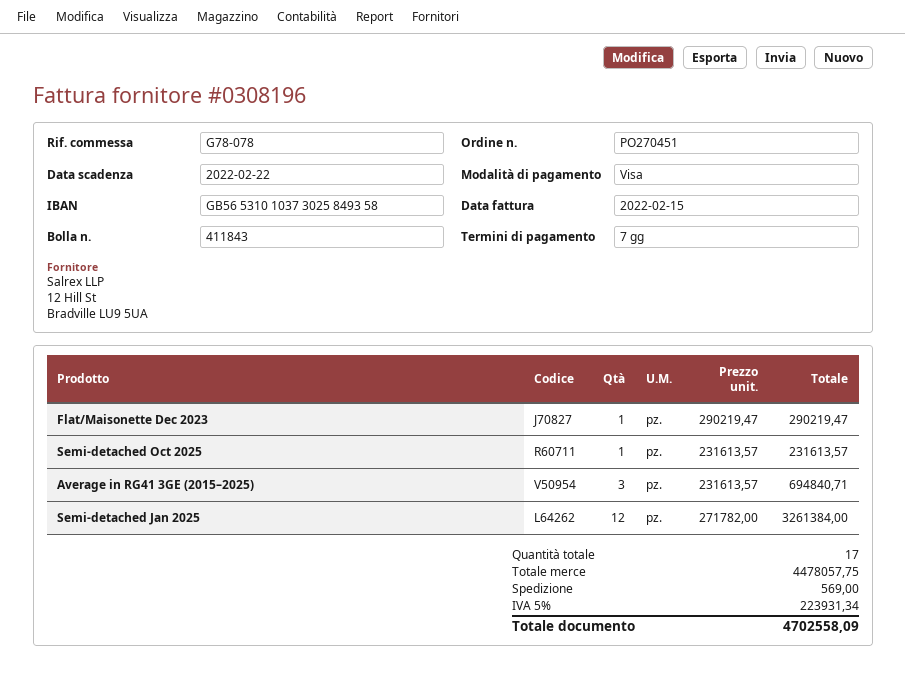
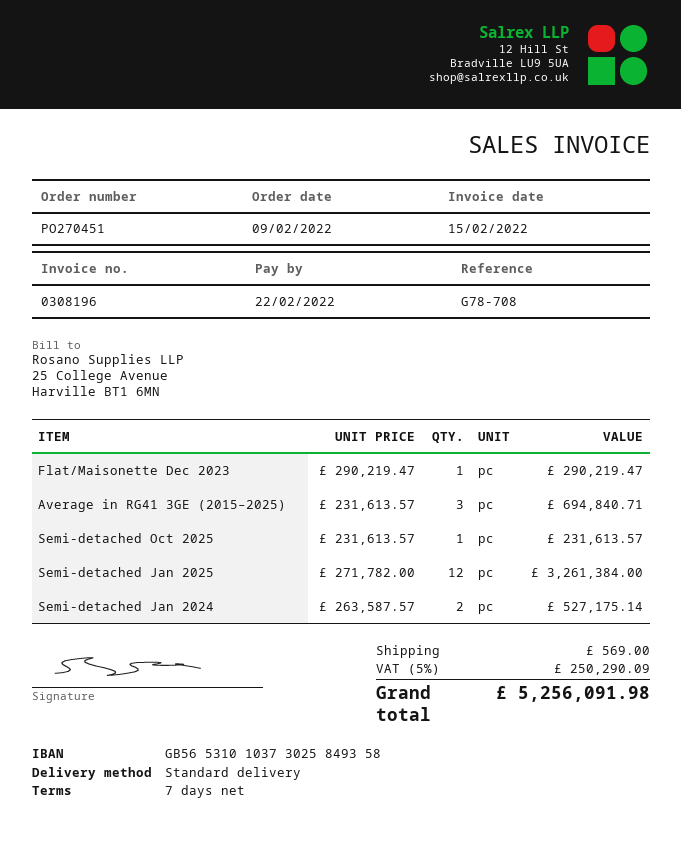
reference: G78-078 -> G78-708
Semi-detached Jan 2024: none -> 2 x 263587.57 = 527175.14
tax: 5% = 223931.34 -> 5% = 250290.09
total: 4702558.09 -> 5256091.98

